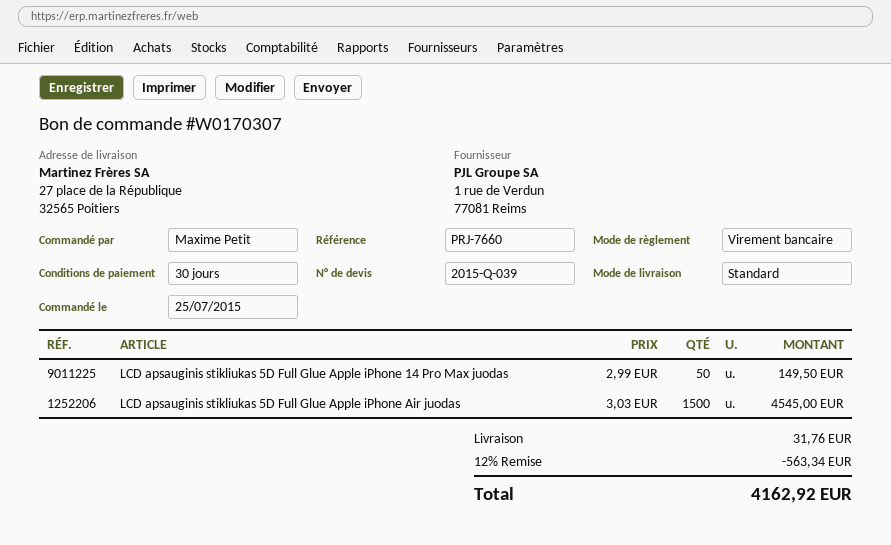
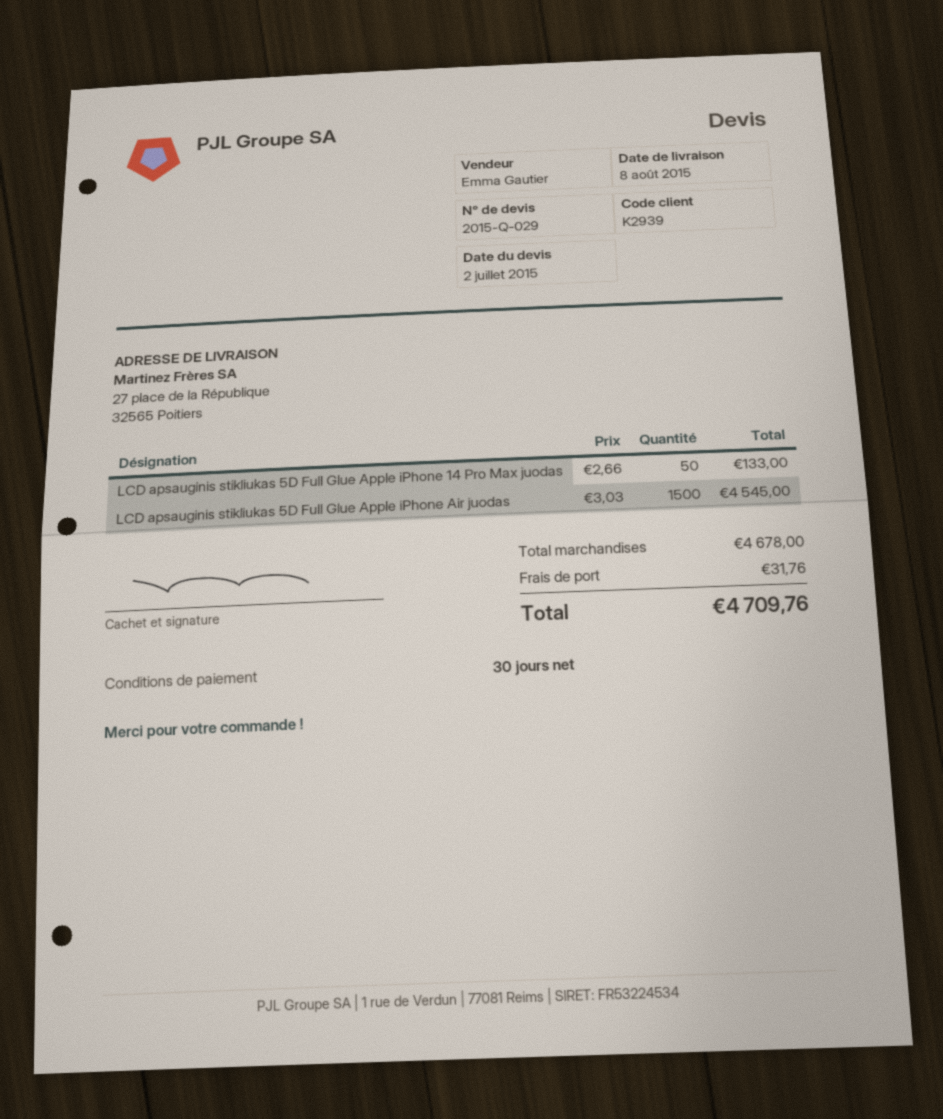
quote number: 2015-Q-039 -> 2015-Q-029
LCD apsauginis stikliukas 5D Full Glue Apple iPhone 14 Pro Max juodas: 50 x 2.99 = 149.50 -> 50 x 2.66 = 133.00
discount: 12% = 563.34 -> none
total: 4162.92 -> 4709.76

